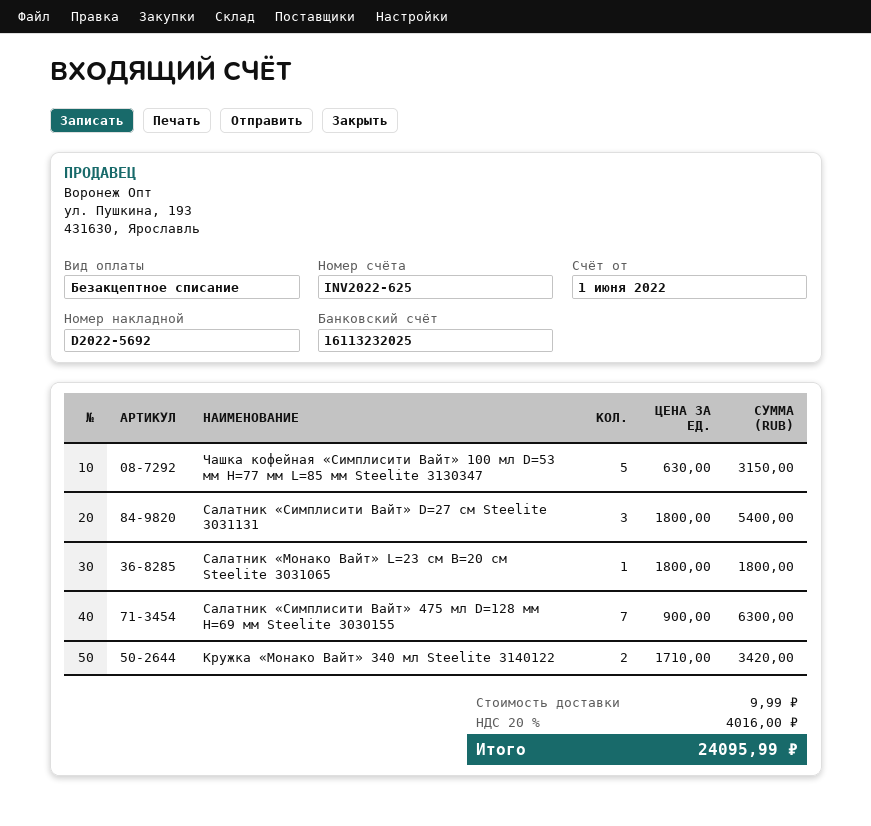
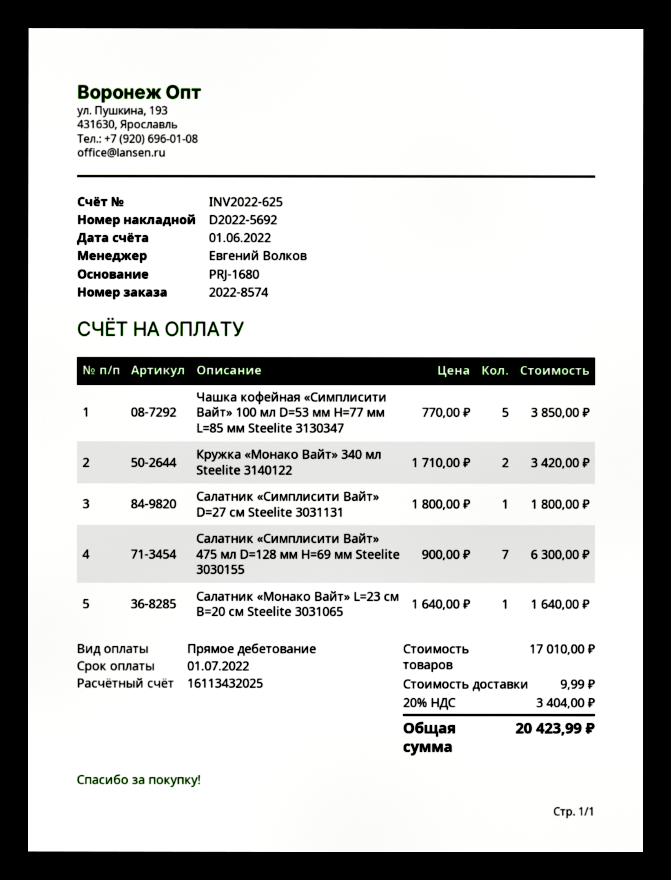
bank account: 16113232025 -> 16113432025
Чашка кофейная «Симплисити Вайт» 100 мл D=53 мм H=77 мм L=85 мм Steelite 3130347: 5 x 630.00 = 3150.00 -> 5 x 770.00 = 3850.00
Салатник «Симплисити Вайт» D=27 см Steelite 3031131: 3 x 1800.00 = 5400.00 -> 1 x 1800.00 = 1800.00
Салатник «Монако Вайт» L=23 см B=20 см Steelite 3031065: 1 x 1800.00 = 1800.00 -> 1 x 1640.00 = 1640.00
tax: 20% = 4016.00 -> 20% = 3404.00
total: 24095.99 -> 20423.99

